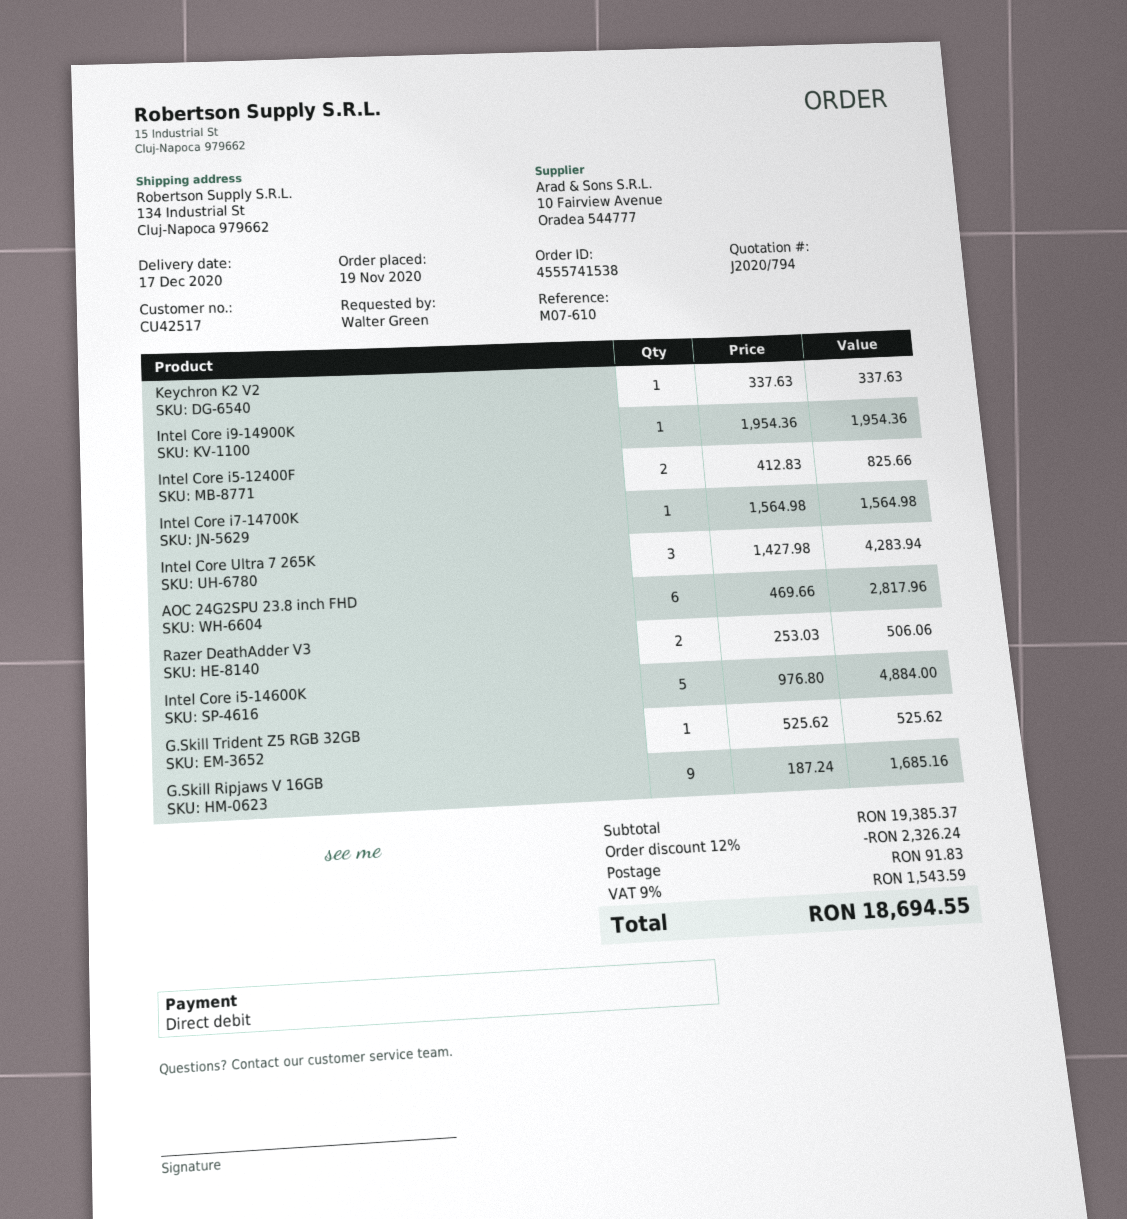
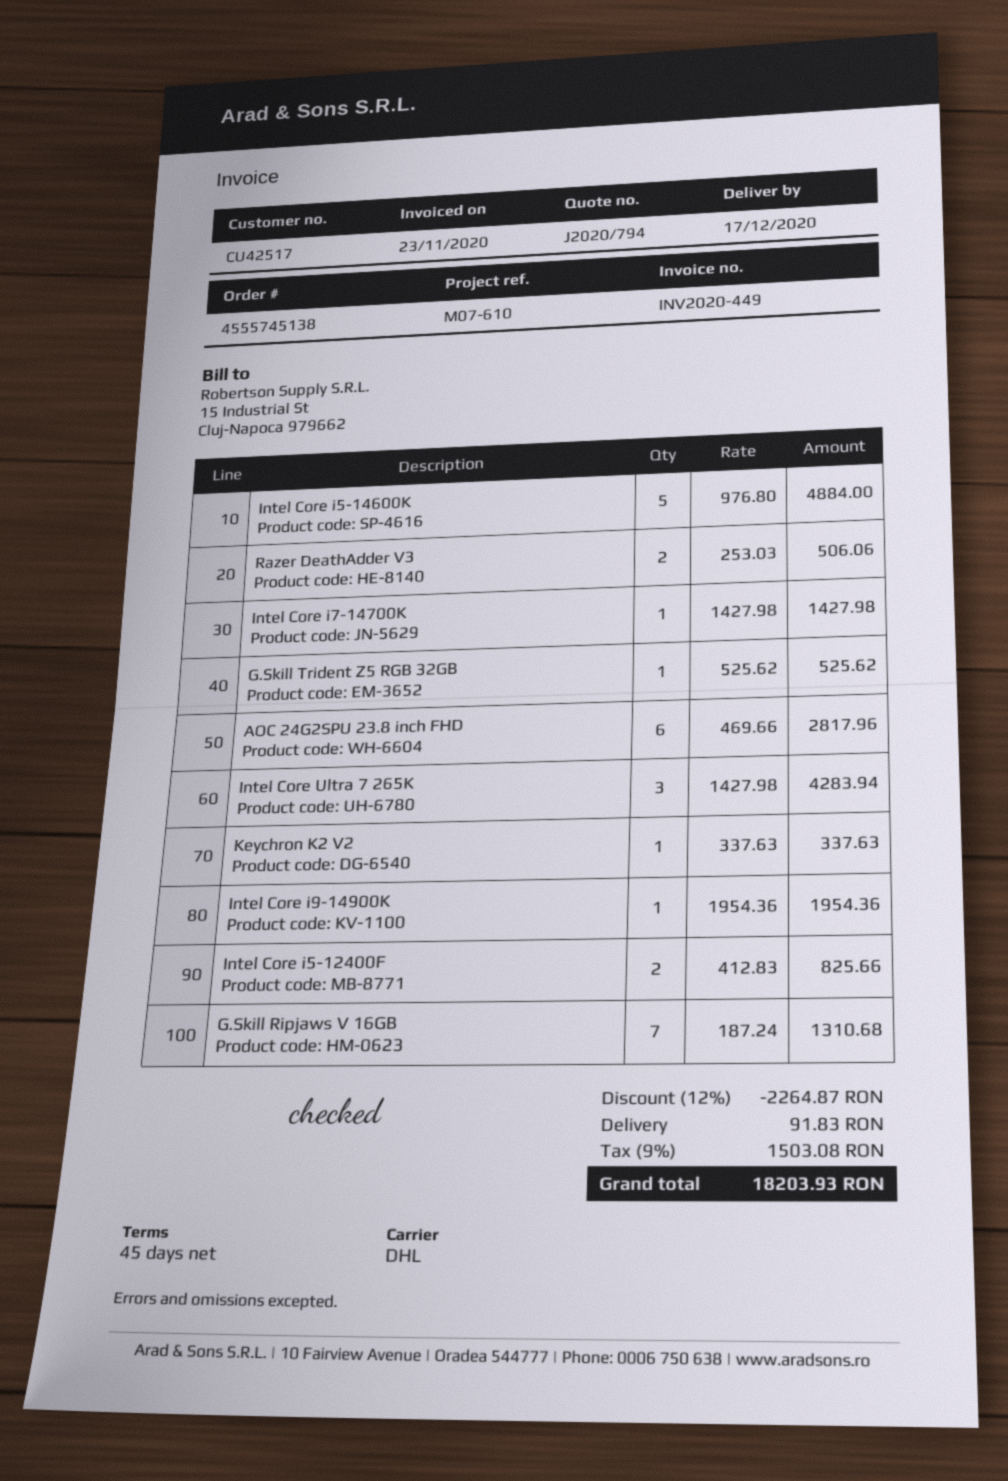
order number: 4555741538 -> 4555745138
Intel Core i7-14700K: 1 x 1564.98 = 1564.98 -> 1 x 1427.98 = 1427.98
G.Skill Ripjaws V 16GB: 9 x 187.24 = 1685.16 -> 7 x 187.24 = 1310.68
discount: 12% = 2326.24 -> 12% = 2264.87
tax: 9% = 1543.59 -> 9% = 1503.08
total: 18694.55 -> 18203.93

